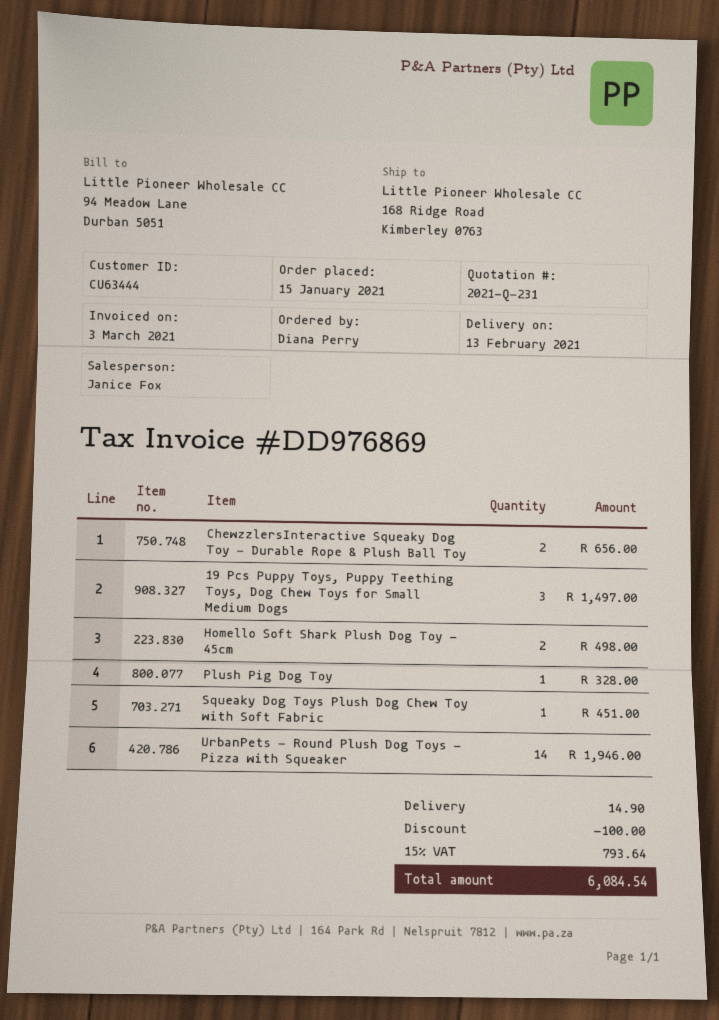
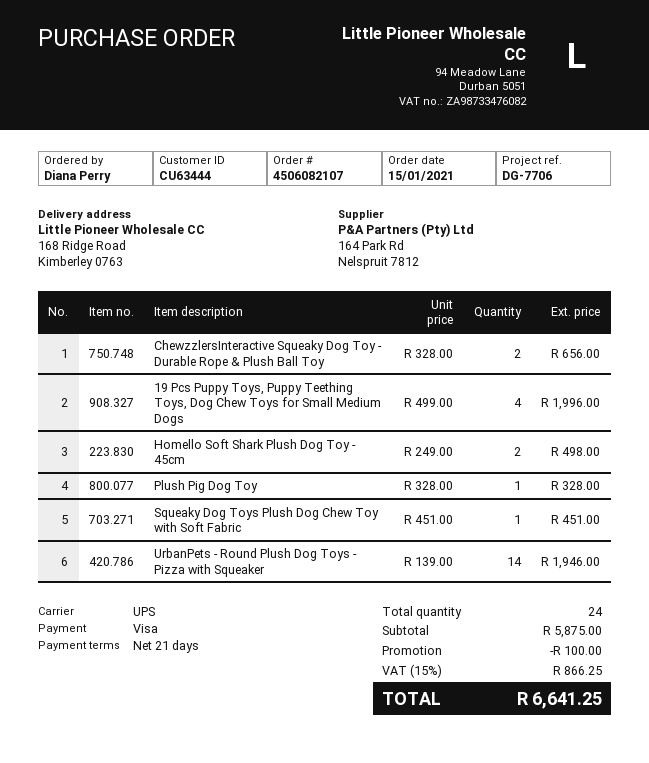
19 Pcs Puppy Toys, Puppy Teething Toys, Dog Chew Toys for Small Medium Dogs: 3 for 1497.00 -> 4 for 1996.00
shipping: 14.90 -> none
tax: 15% = 793.64 -> 15% = 866.25
total: 6084.54 -> 6641.25

